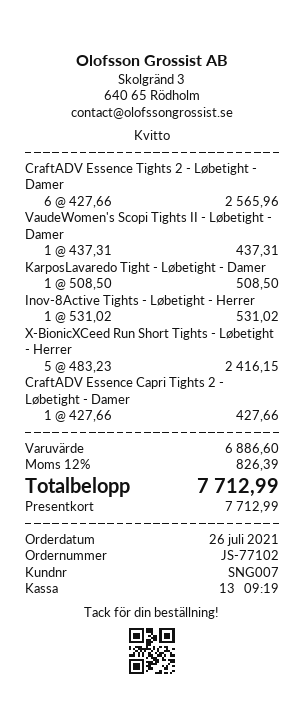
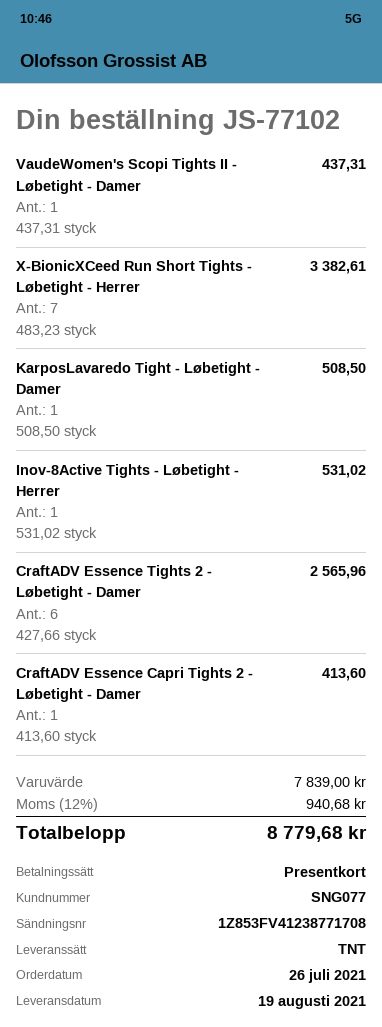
customer number: SNG007 -> SNG077
X-BionicXCeed Run Short Tights - Løbetight - Herrer: 5 x 483.23 = 2416.15 -> 7 x 483.23 = 3382.61
CraftADV Essence Capri Tights 2 - Løbetight - Damer: 1 x 427.66 = 427.66 -> 1 x 413.60 = 413.60
subtotal: 6886.60 -> 7839.00
tax: 12% = 826.39 -> 12% = 940.68
total: 7712.99 -> 8779.68

